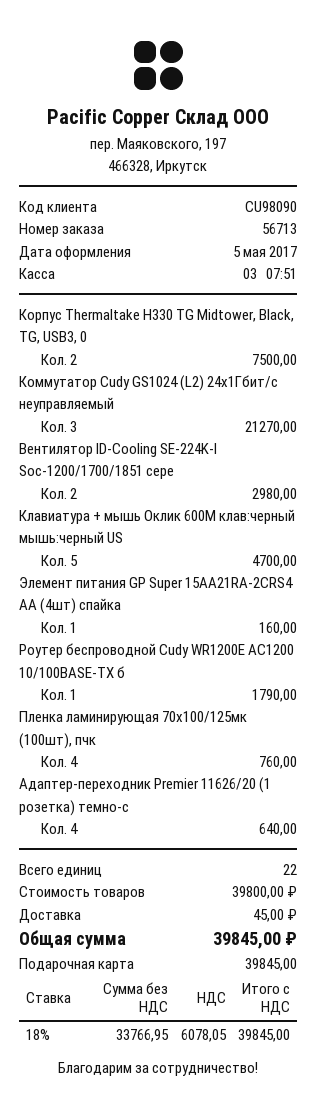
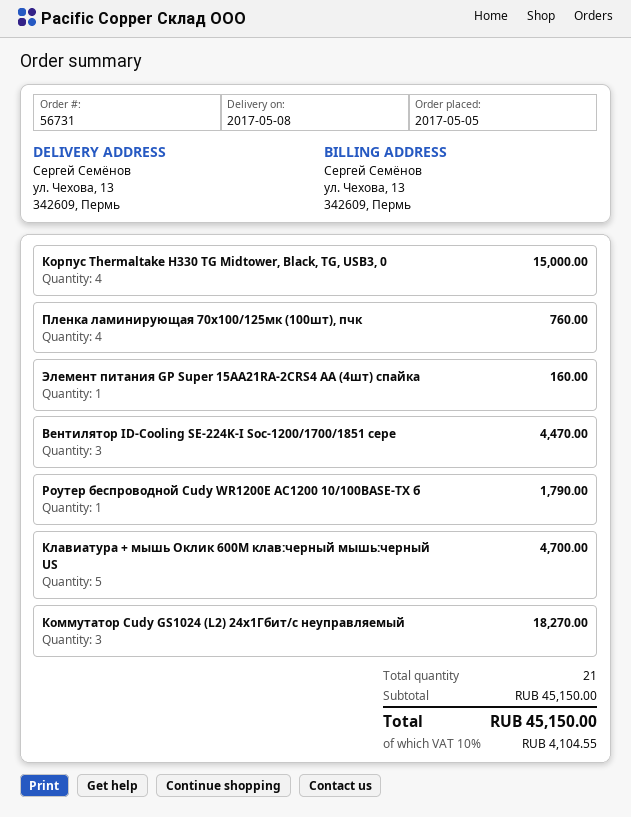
order number: 56713 -> 56731
Корпус Thermaltake H330 TG Midtower, Black, TG, USB3, 0: 2 for 7500.00 -> 4 for 15000.00
Коммутатор Cudy GS1024 (L2) 24x1Гбит/с неуправляемый: 3 for 21270.00 -> 3 for 18270.00
Вентилятор ID-Cooling SE-224K-I Soc-1200/1700/1851 сере: 2 for 2980.00 -> 3 for 4470.00
Адаптер-переходник Premier 11626/20 (1 розетка) темно-с: 4 for 640.00 -> none
total quantity: 22 -> 21
subtotal: 39800.00 -> 45150.00
shipping: 45.00 -> none
tax: 18% = 6078.05 -> 10% = 4104.55
total: 39845.00 -> 45150.00

